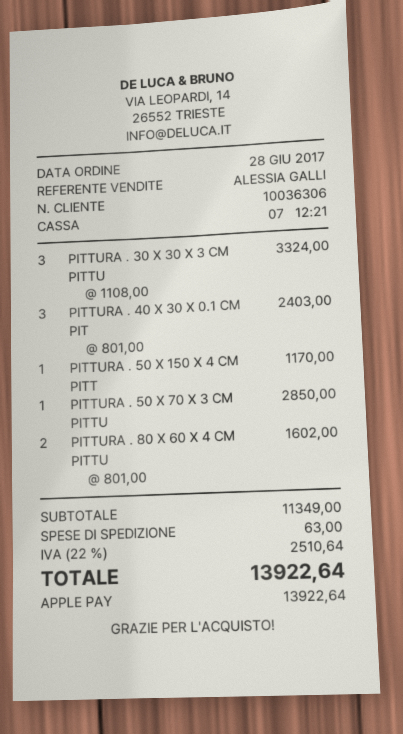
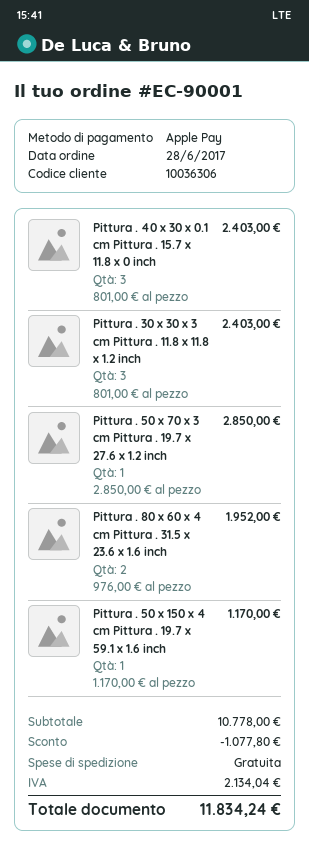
PITTURA . 30 X 30 X 3 CM PITTU: 3 x 1108.00 = 3324.00 -> 3 x 801.00 = 2403.00
PITTURA . 80 X 60 X 4 CM PITTU: 2 x 801.00 = 1602.00 -> 2 x 976.00 = 1952.00
subtotal: 11349.00 -> 10778.00
discount: none -> 1077.80
shipping: 63.00 -> 0.00
tax: 2510.64 -> 2134.04
total: 13922.64 -> 11834.24

